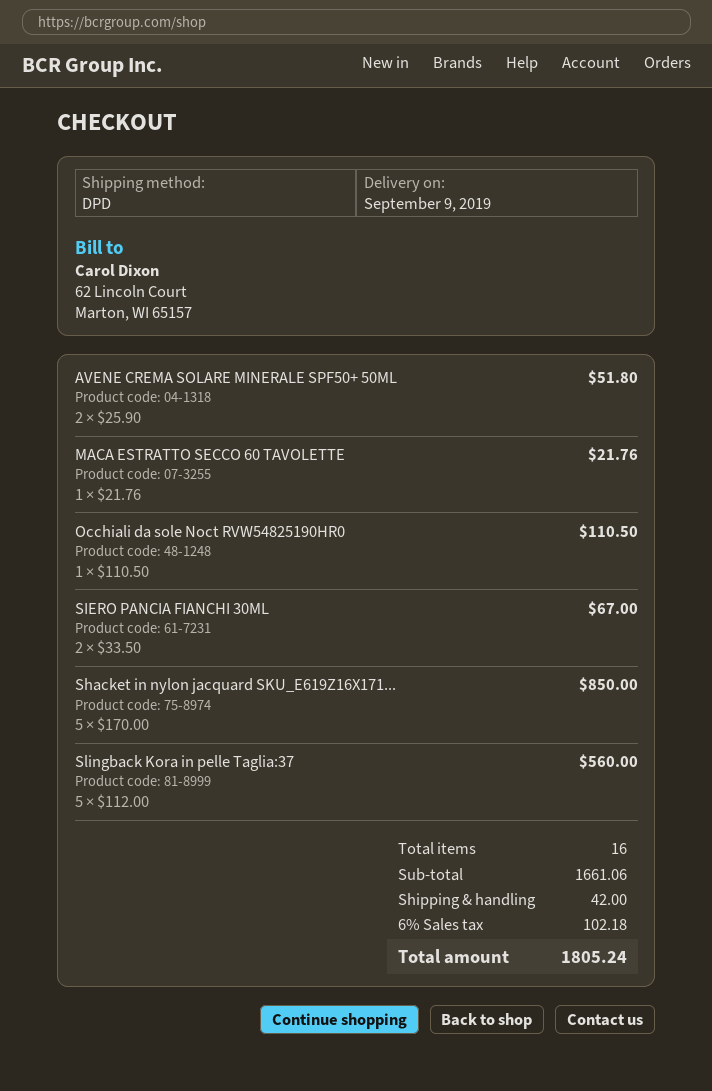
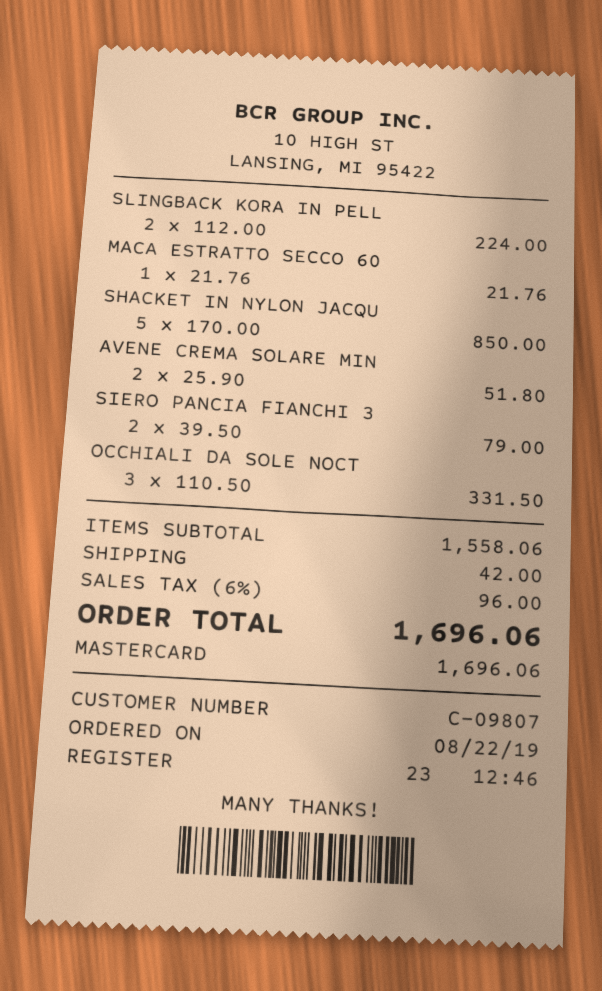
Occhiali da sole Noct RVW54825190HR0: 1 x 110.50 = 110.50 -> 3 x 110.50 = 331.50
SIERO PANCIA FIANCHI 30ML: 2 x 33.50 = 67.00 -> 2 x 39.50 = 79.00
Slingback Kora in pelle Taglia:37: 5 x 112.00 = 560.00 -> 2 x 112.00 = 224.00
subtotal: 1661.06 -> 1558.06
tax: 6% = 102.18 -> 6% = 96.00
total: 1805.24 -> 1696.06

